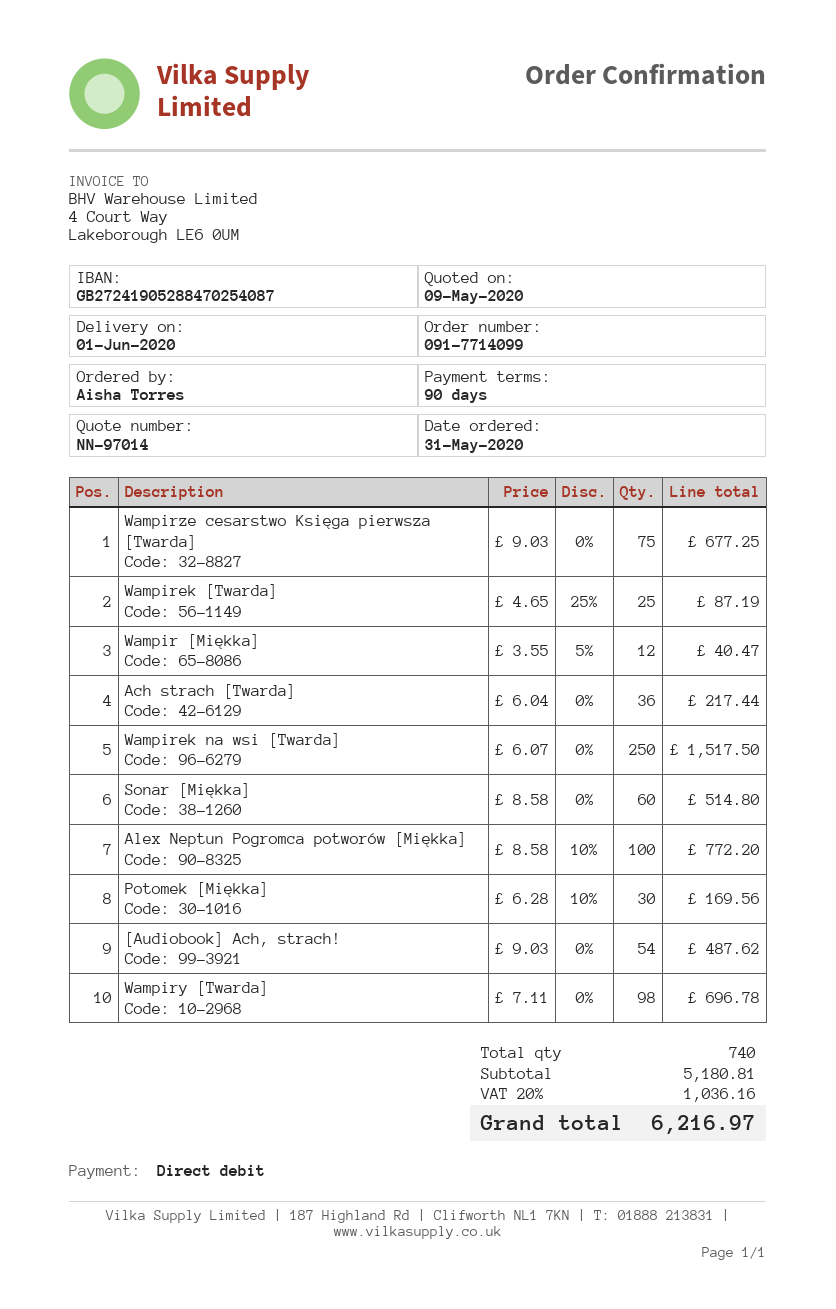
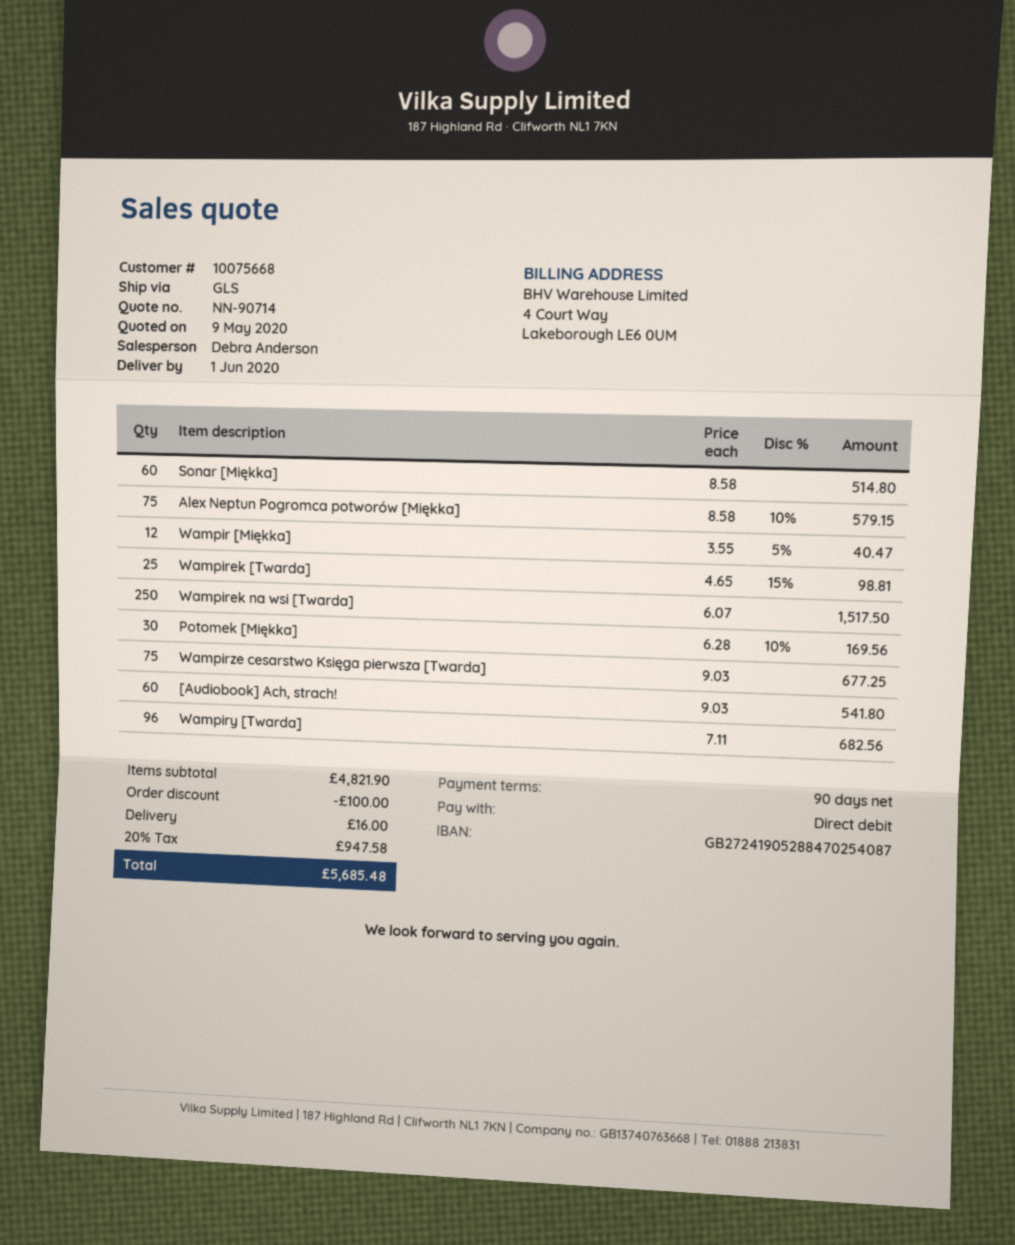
quote number: NN-97014 -> NN-90714
Wampirek [Twarda]: 25 x 4.65 - 25% = 87.19 -> 25 x 4.65 - 15% = 98.81
Ach strach [Twarda]: 36 x 6.04 = 217.44 -> none
Alex Neptun Pogromca potworów [Miękka]: 100 x 8.58 - 10% = 772.20 -> 75 x 8.58 - 10% = 579.15
[Audiobook] Ach, strach!: 54 x 9.03 = 487.62 -> 60 x 9.03 = 541.80
Wampiry [Twarda]: 98 x 7.11 = 696.78 -> 96 x 7.11 = 682.56
subtotal: 5180.81 -> 4821.90
discount: none -> 100.00
shipping: none -> 16.00
tax: 20% = 1036.16 -> 20% = 947.58
total: 6216.97 -> 5685.48

